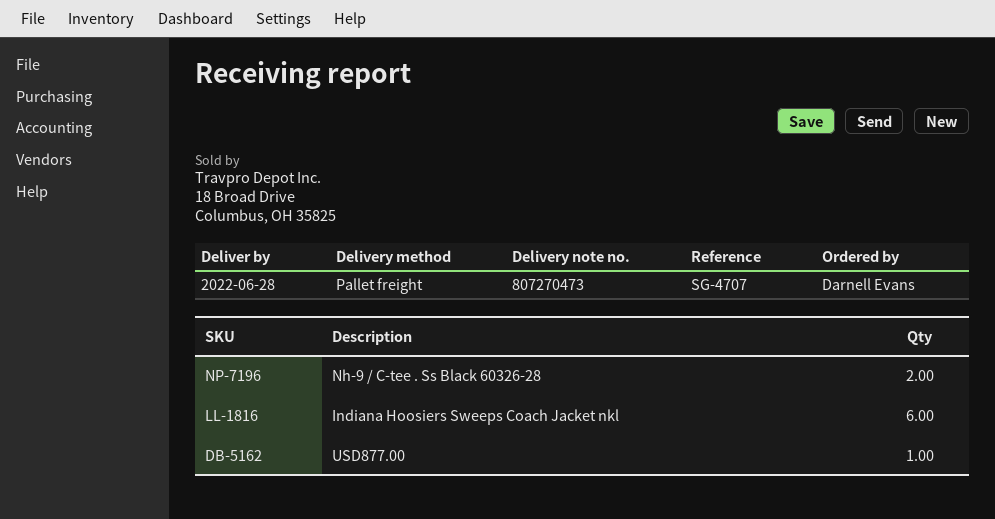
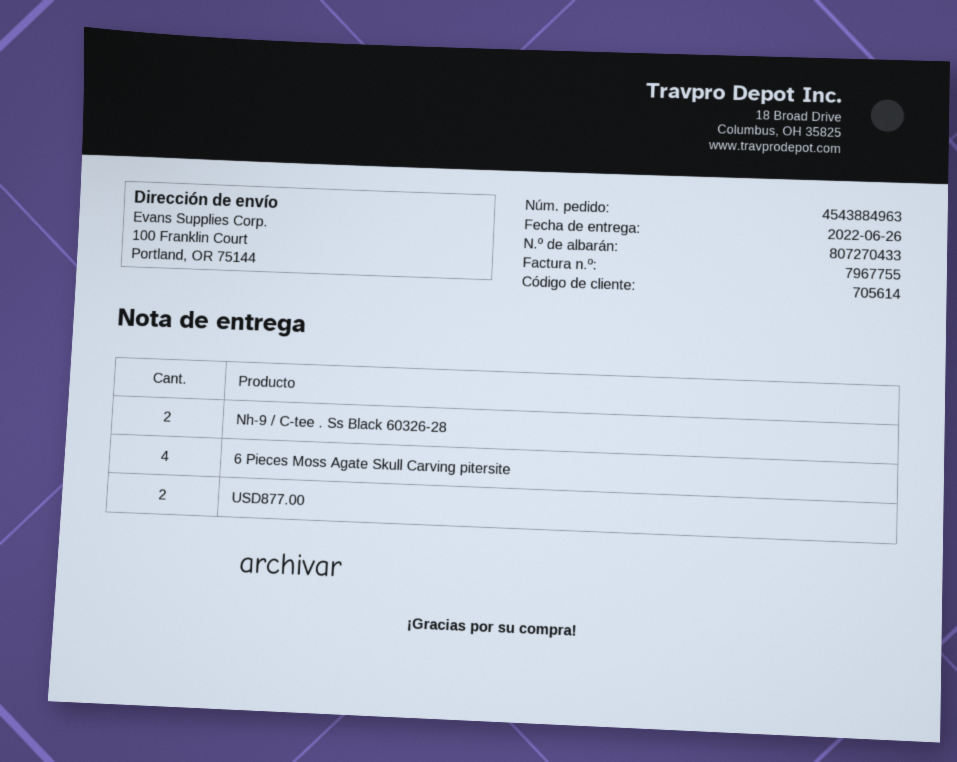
delivery note number: 807270473 -> 807270433
delivery date: 2022-06-28 -> 2022-06-26
Indiana Hoosiers Sweeps Coach Jacket nkl: 6 -> none
USD877.00: 1 -> 2
6 Pieces Moss Agate Skull Carving pitersite: none -> 4

